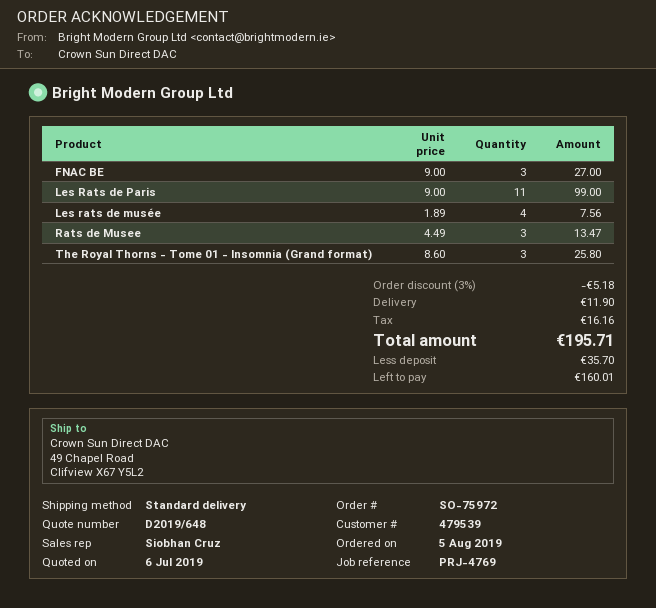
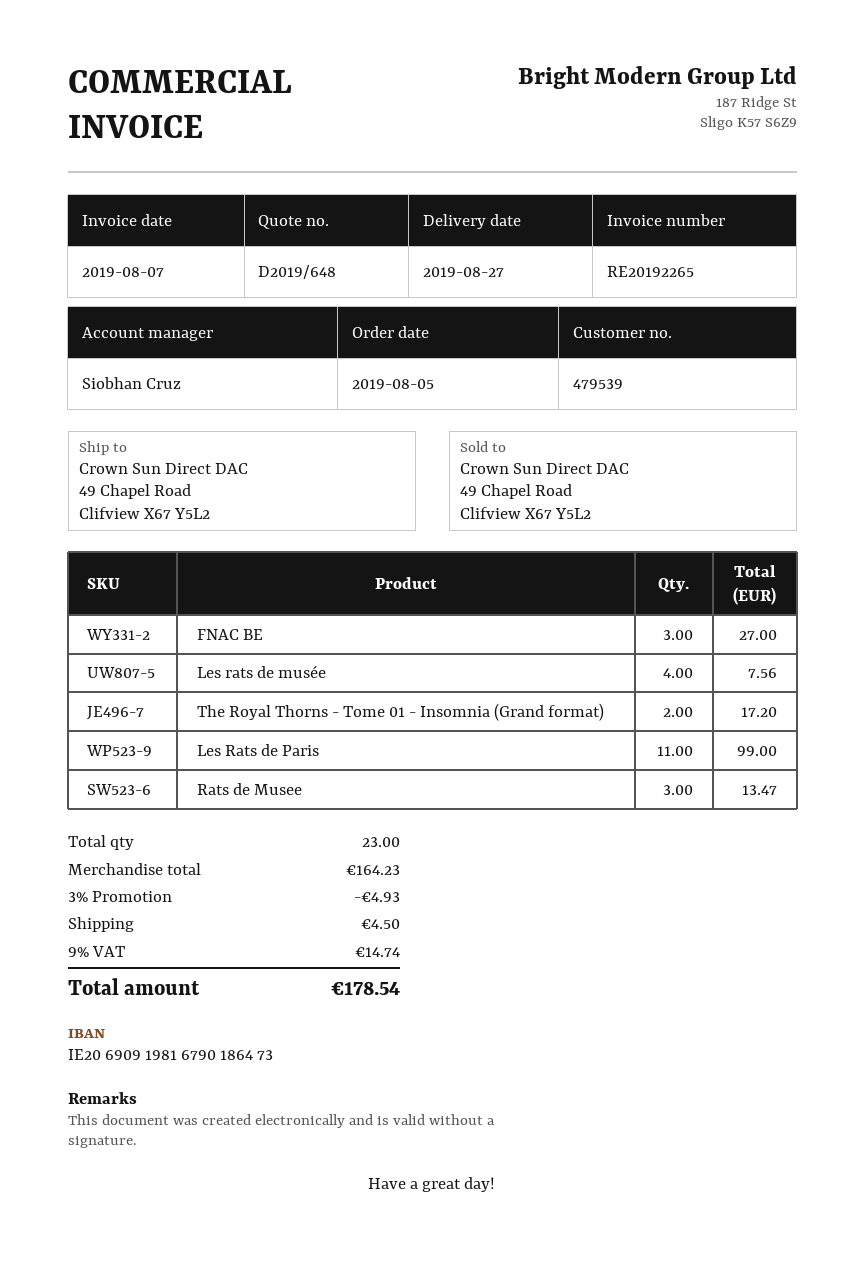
The Royal Thorns - Tome 01 - Insomnia (Grand format): 3 for 25.80 -> 2 for 17.20
discount: 3% = 5.18 -> 3% = 4.93
shipping: 11.90 -> 4.50
tax: 16.16 -> 14.74
total: 195.71 -> 178.54

